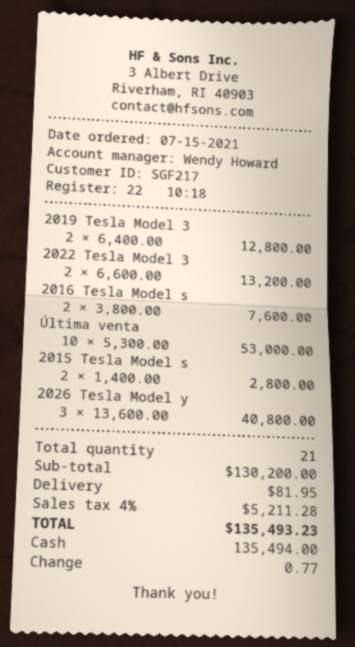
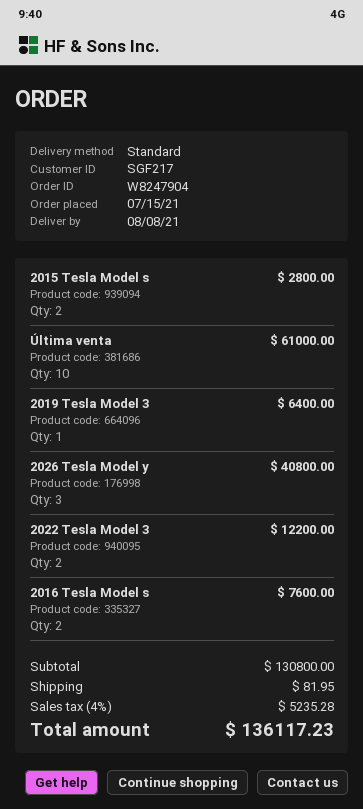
2019 Tesla Model 3: 2 for 12800.00 -> 1 for 6400.00
2022 Tesla Model 3: 2 for 13200.00 -> 2 for 12200.00
Última venta: 10 for 53000.00 -> 10 for 61000.00
subtotal: 130200.00 -> 130800.00
tax: 4% = 5211.28 -> 4% = 5235.28
total: 135493.23 -> 136117.23

